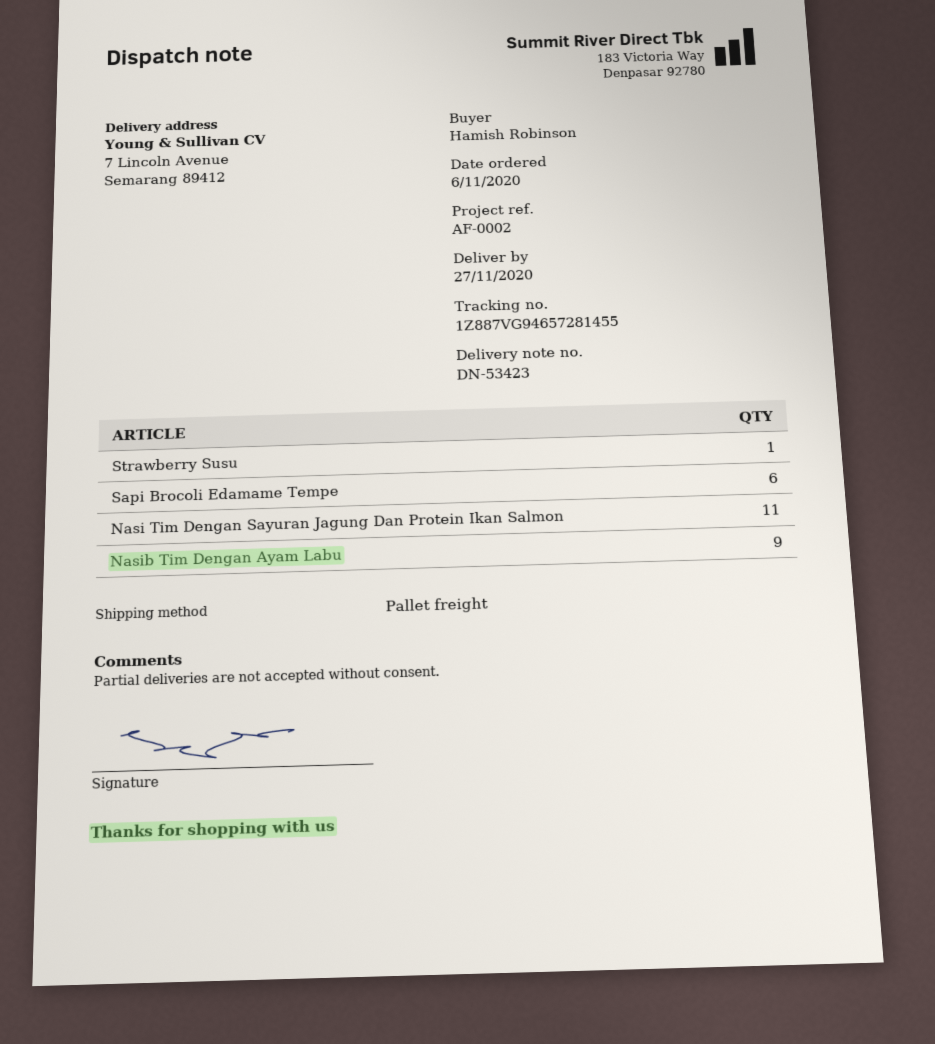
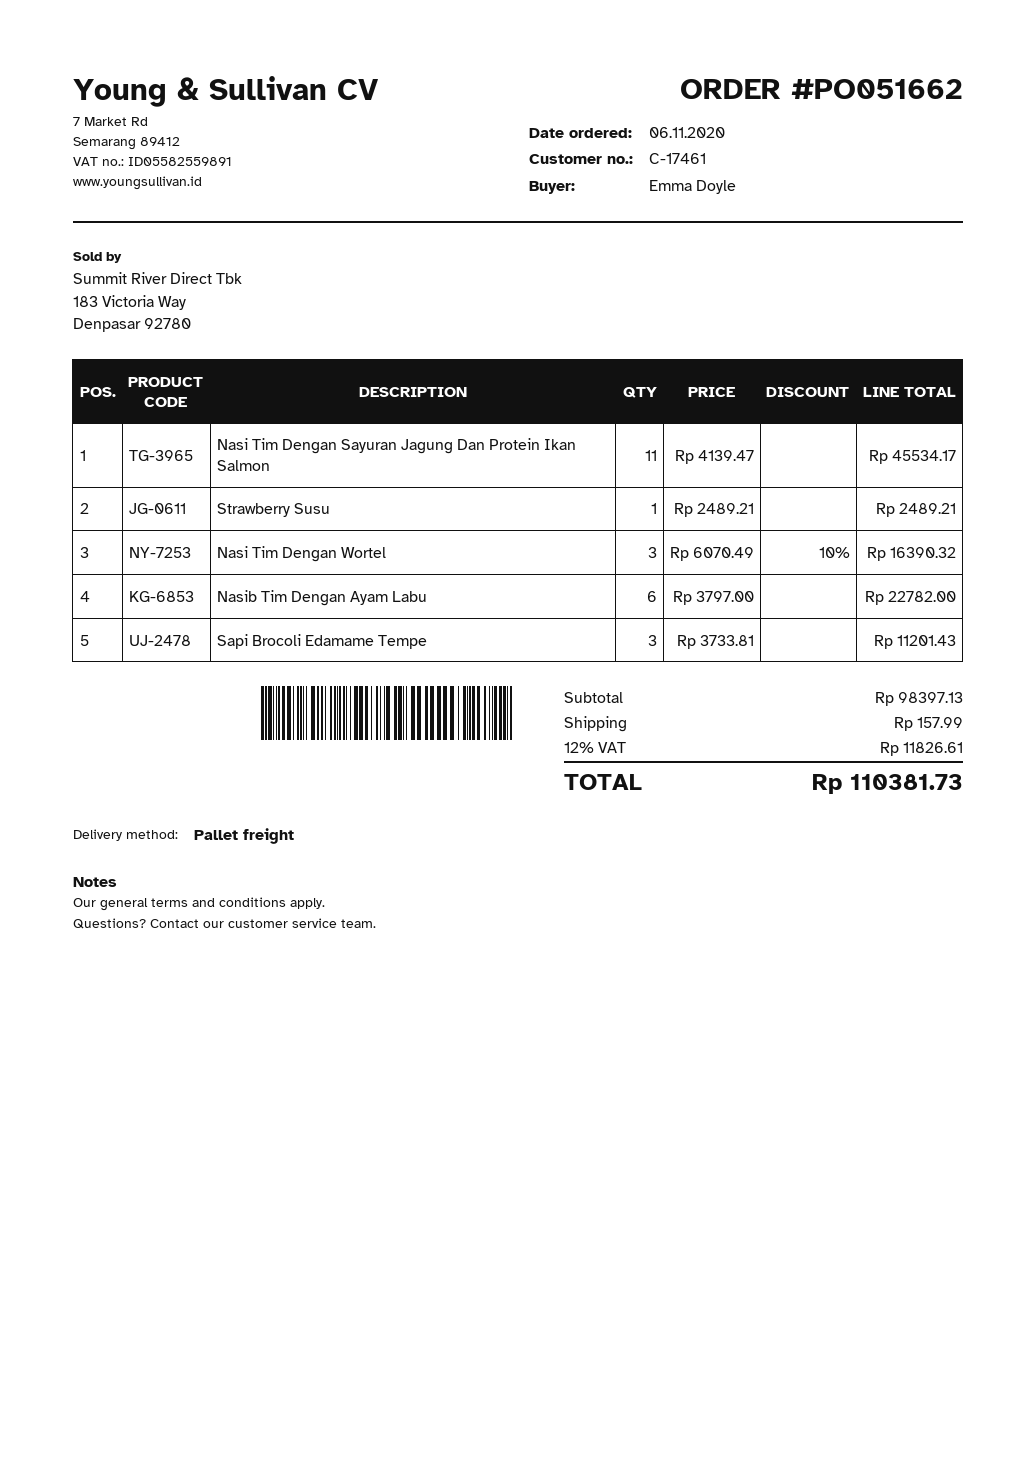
ordered by: Hamish Robinson -> Emma Doyle
Sapi Brocoli Edamame Tempe: 6 -> 3
Nasib Tim Dengan Ayam Labu: 9 -> 6
Nasi Tim Dengan Wortel: none -> 3

